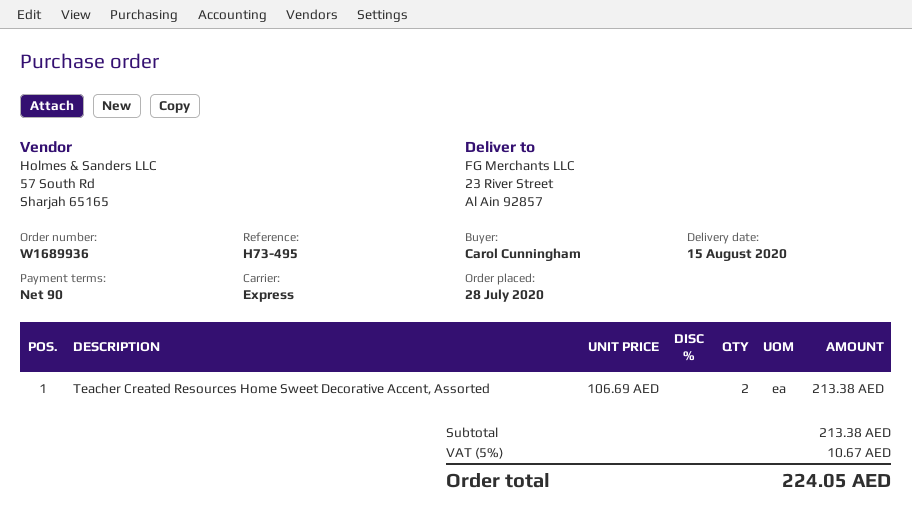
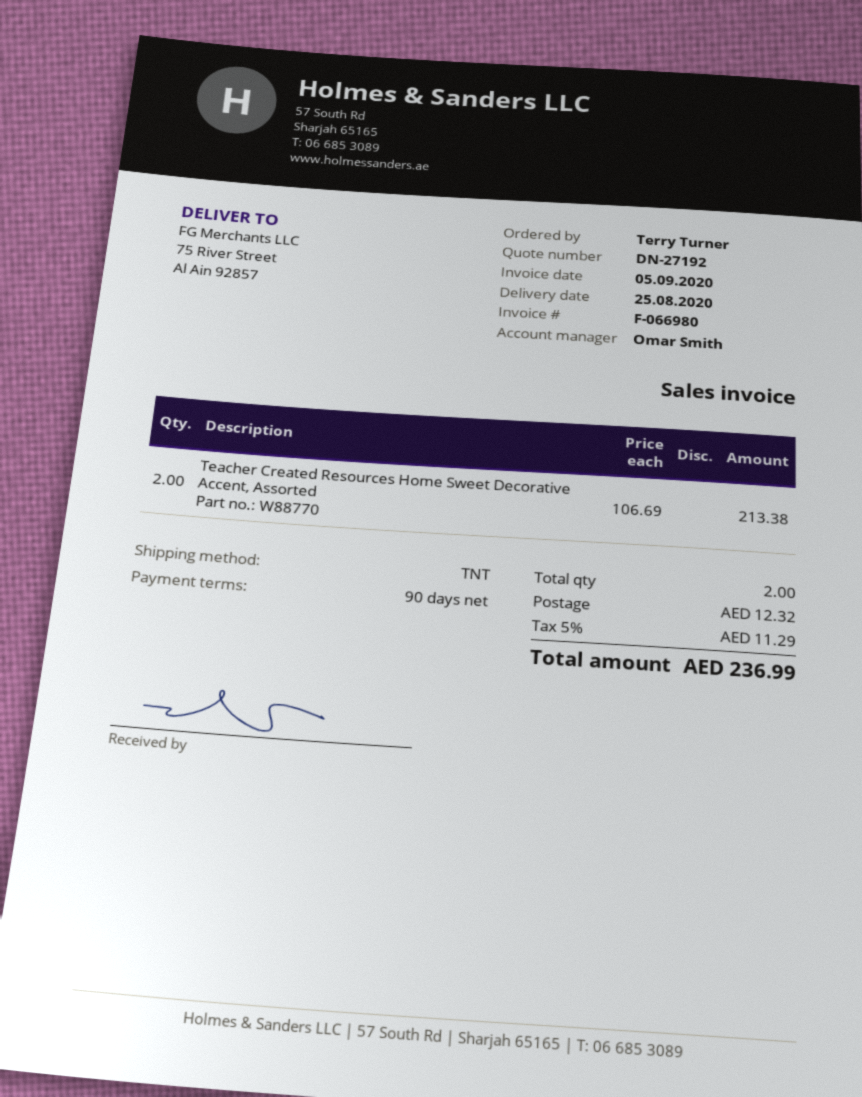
delivery date: 2020-08-15 -> 2020-08-25
ordered by: Carol Cunningham -> Terry Turner
shipping method: express -> TNT
ship to: 23 River Street, Al Ain 92857 -> 75 River Street, Al Ain 92857
shipping: none -> 12.32
tax: 5% = 10.67 -> 5% = 11.29
total: 224.05 -> 236.99

